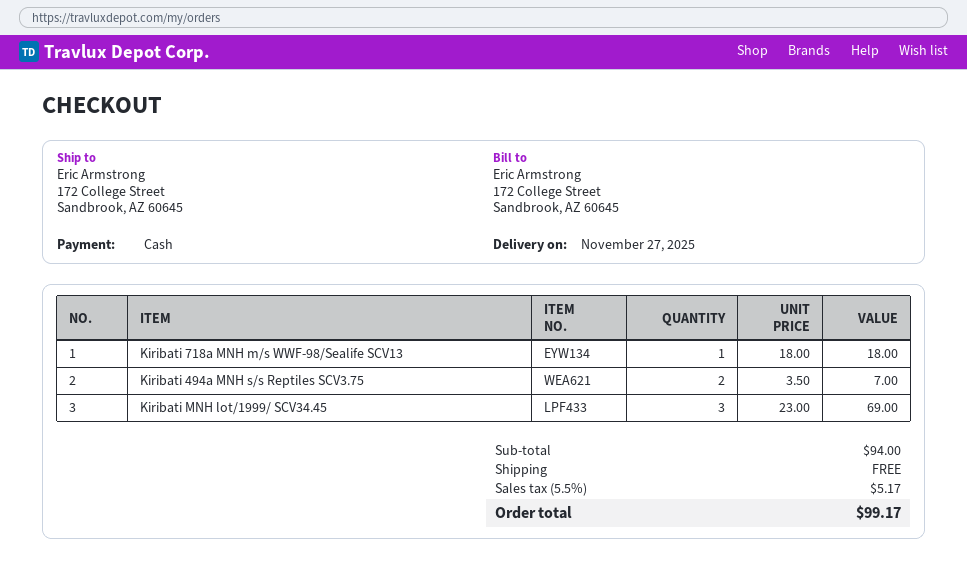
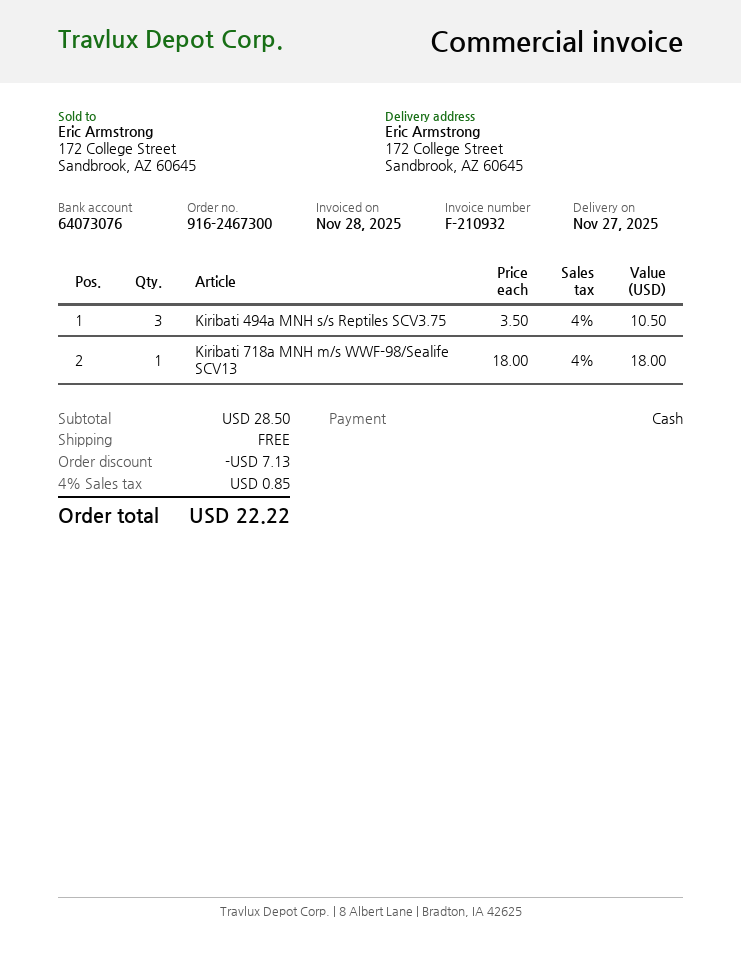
Kiribati 494a MNH s/s Reptiles SCV3.75: 2 x 3.50 = 7.00 -> 3 x 3.50 = 10.50
Kiribati MNH lot/1999/ SCV34.45: 3 x 23.00 = 69.00 -> none
subtotal: 94.00 -> 28.50
discount: none -> 7.13
tax: 5.5% = 5.17 -> 4% = 0.85
total: 99.17 -> 22.22

